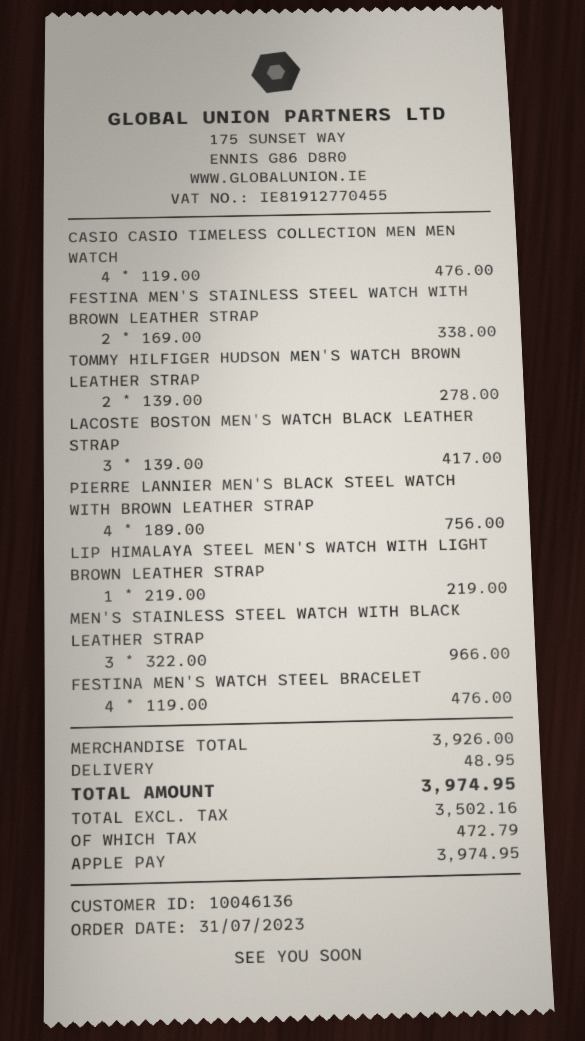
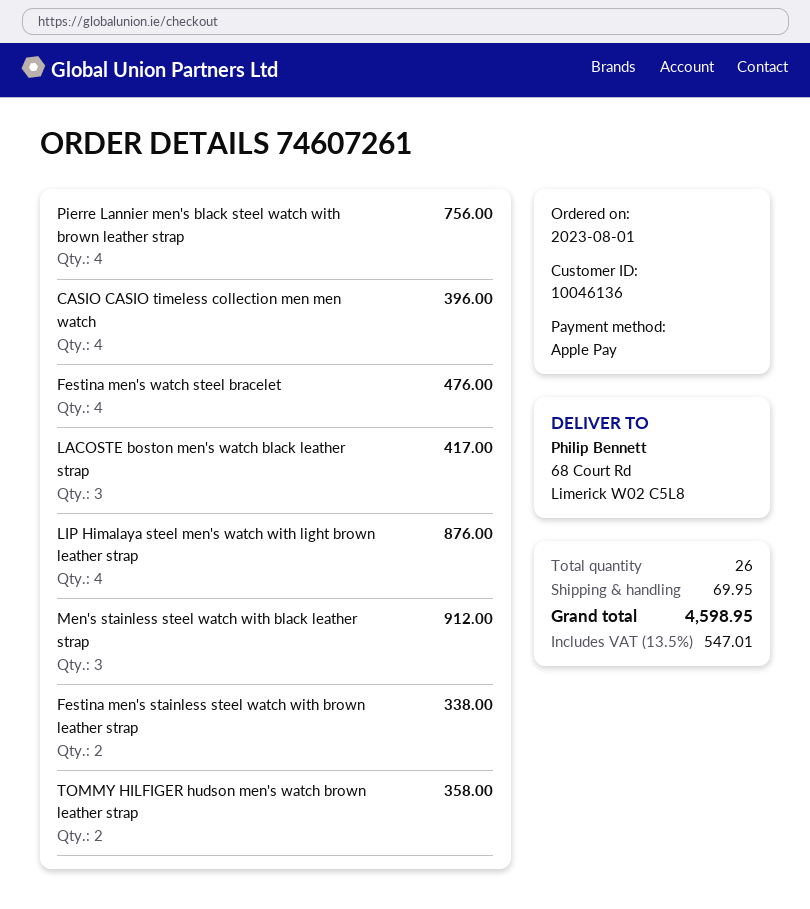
order date: 2023-07-31 -> 2023-08-01
CASIO CASIO TIMELESS COLLECTION MEN MEN WATCH: 4 for 476.00 -> 4 for 396.00
TOMMY HILFIGER HUDSON MEN'S WATCH BROWN LEATHER STRAP: 2 for 278.00 -> 2 for 358.00
LIP HIMALAYA STEEL MEN'S WATCH WITH LIGHT BROWN LEATHER STRAP: 1 for 219.00 -> 4 for 876.00
MEN'S STAINLESS STEEL WATCH WITH BLACK LEATHER STRAP: 3 for 966.00 -> 3 for 912.00
shipping: 48.95 -> 69.95
tax: 472.79 -> 547.01
total: 3974.95 -> 4598.95

